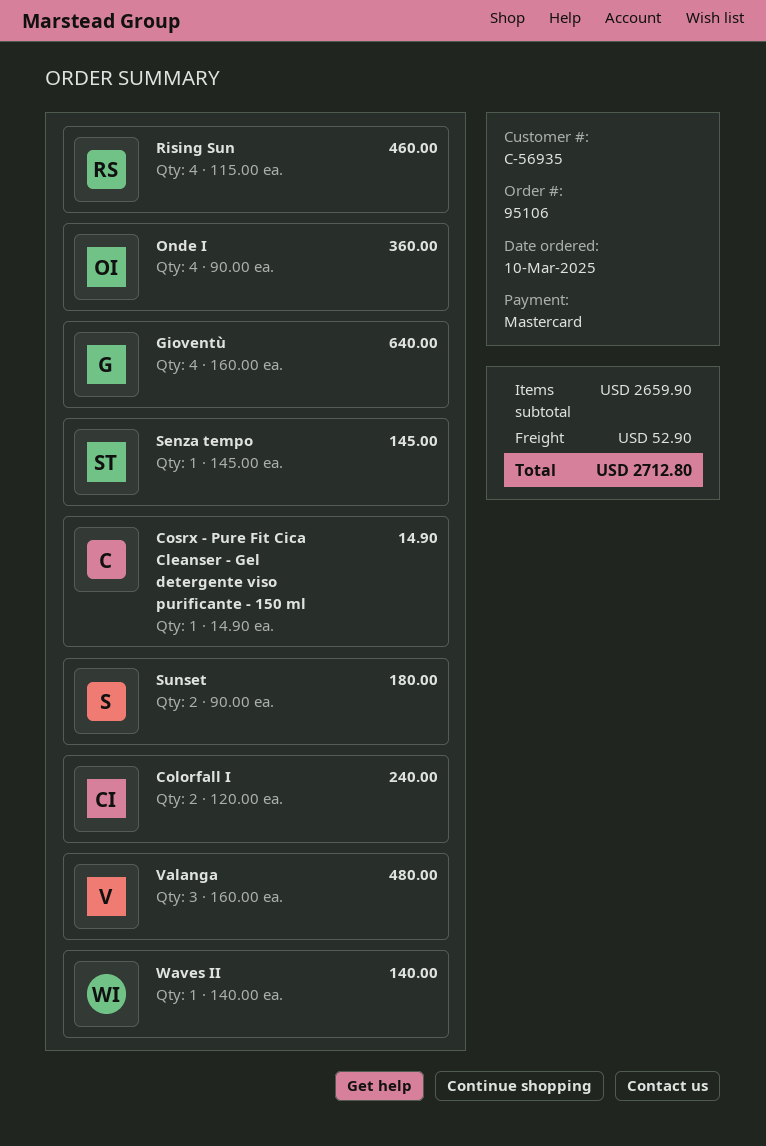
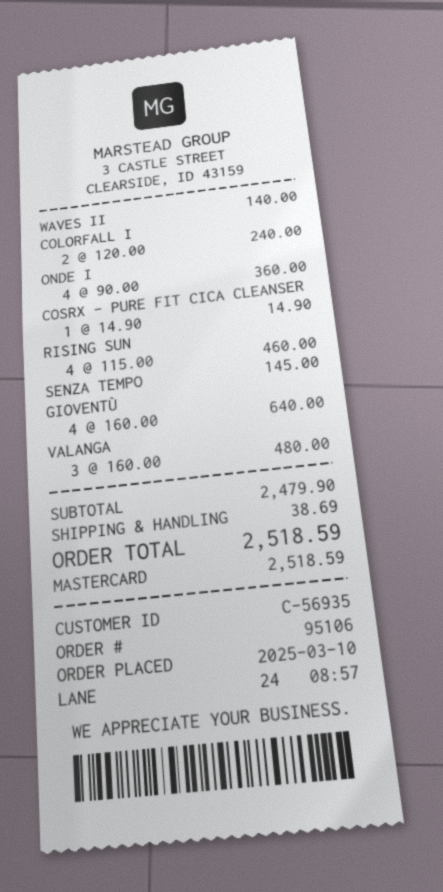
Sunset: 2 x 90.00 = 180.00 -> none
subtotal: 2659.90 -> 2479.90
shipping: 52.90 -> 38.69
total: 2712.80 -> 2518.59

